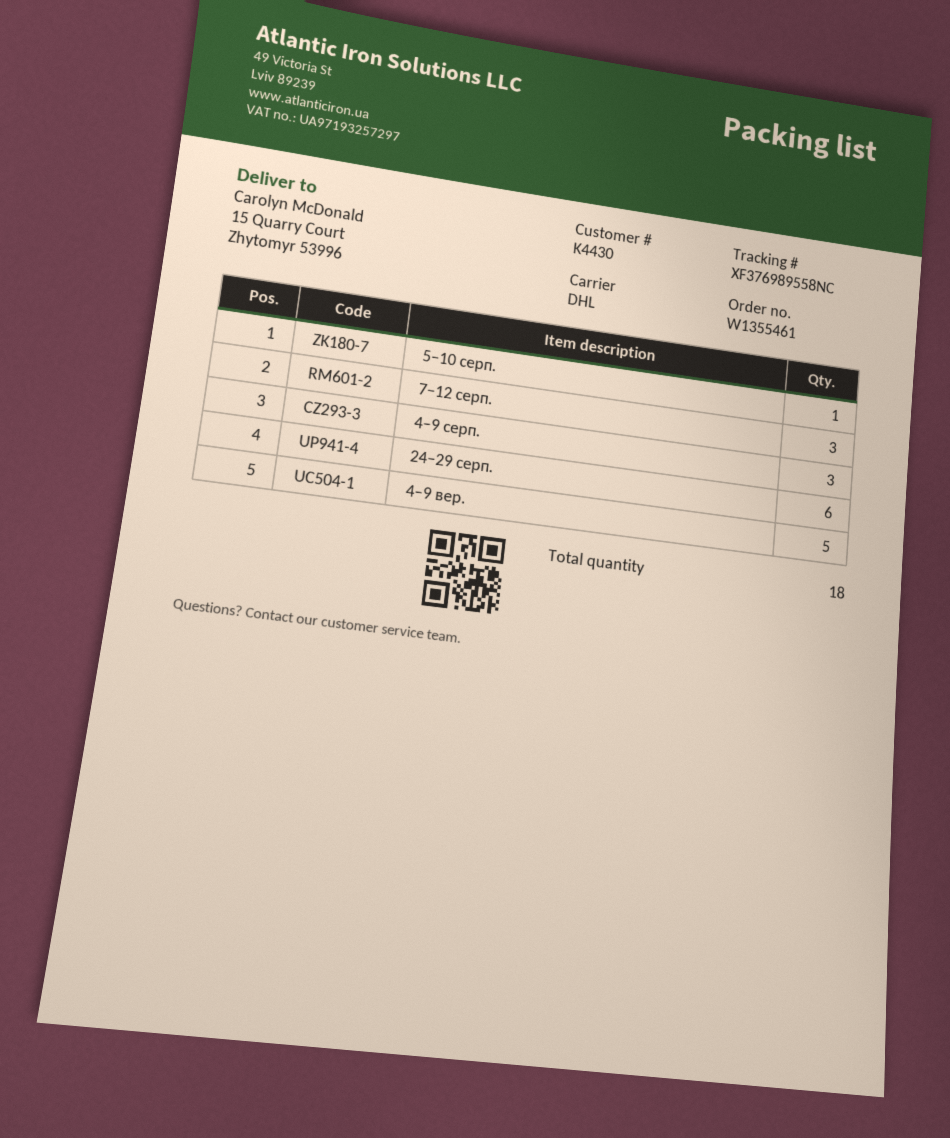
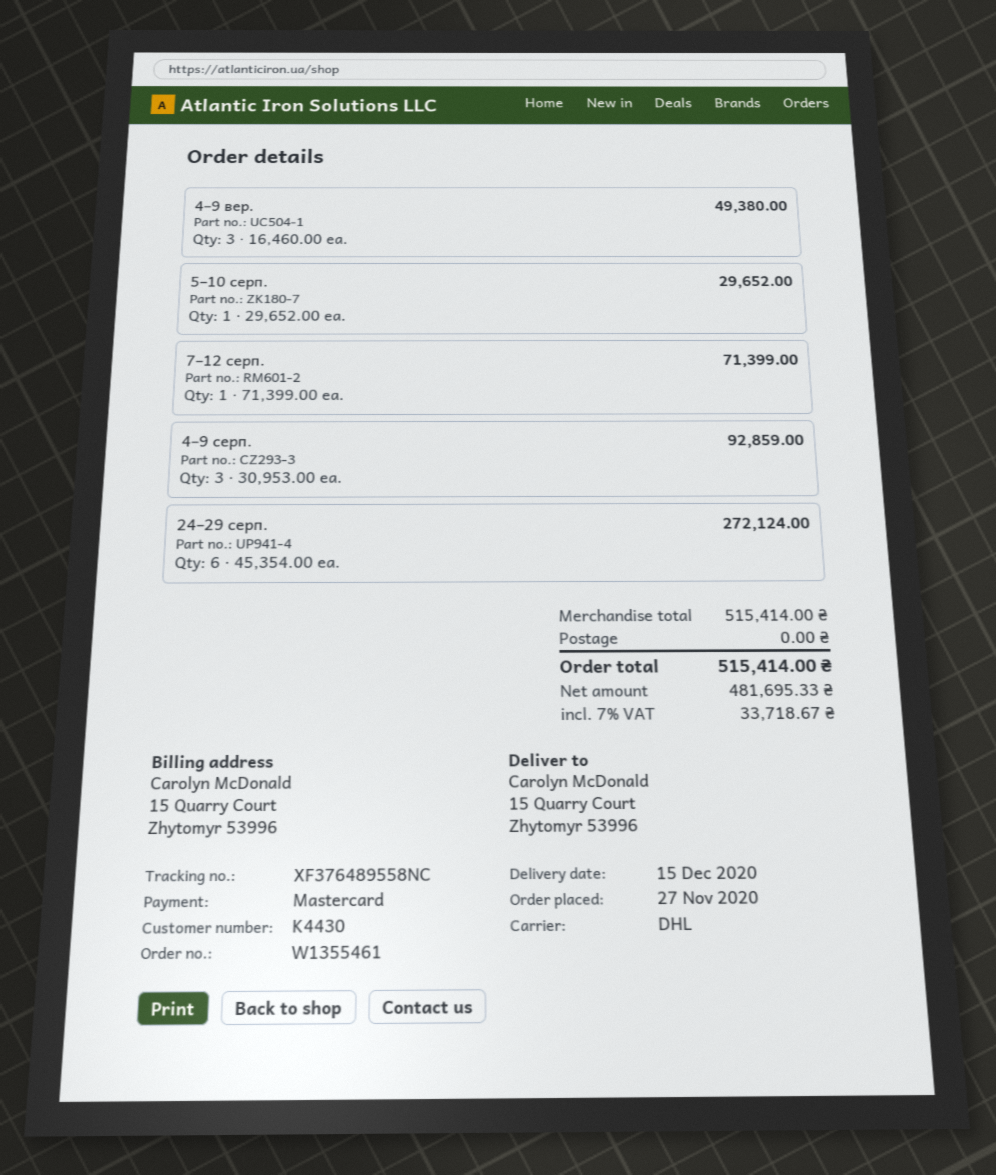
tracking number: XF376989558NC -> XF376489558NC
7–12 серп.: 3 -> 1
4–9 вер.: 5 -> 3

